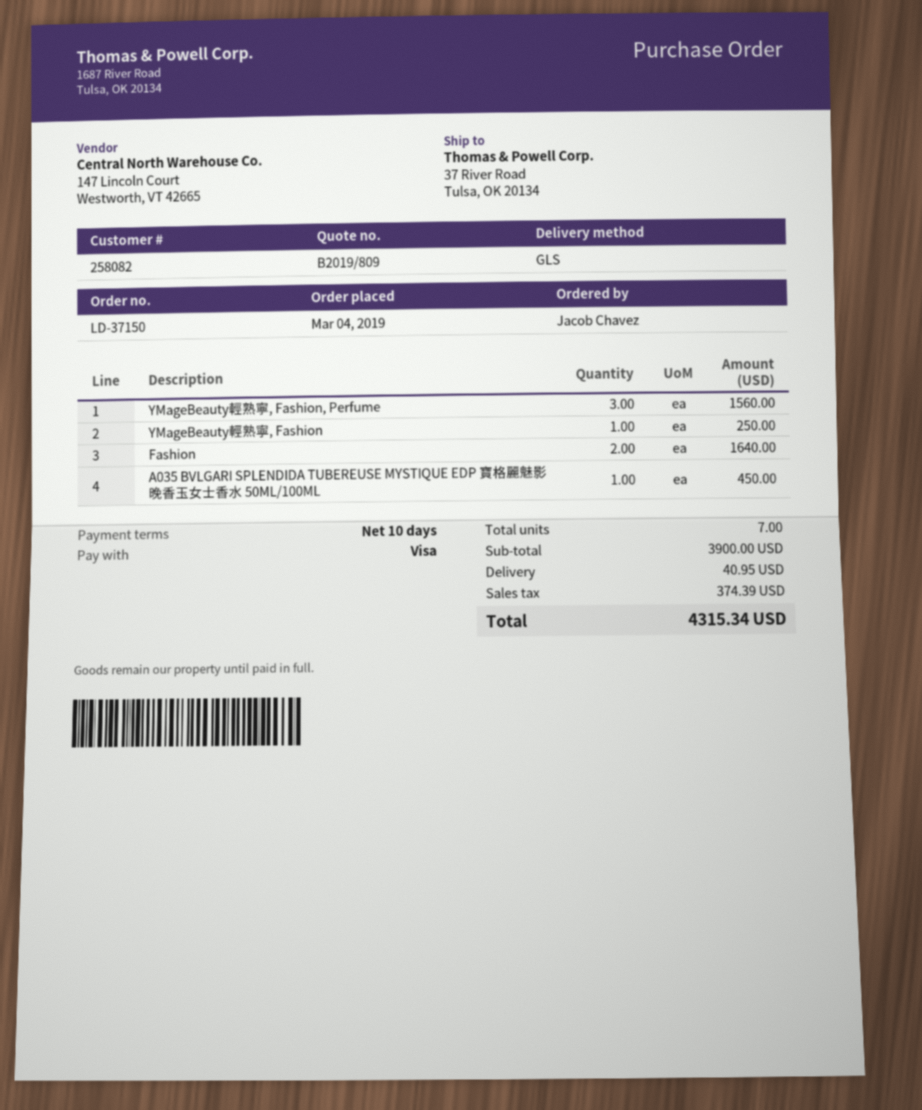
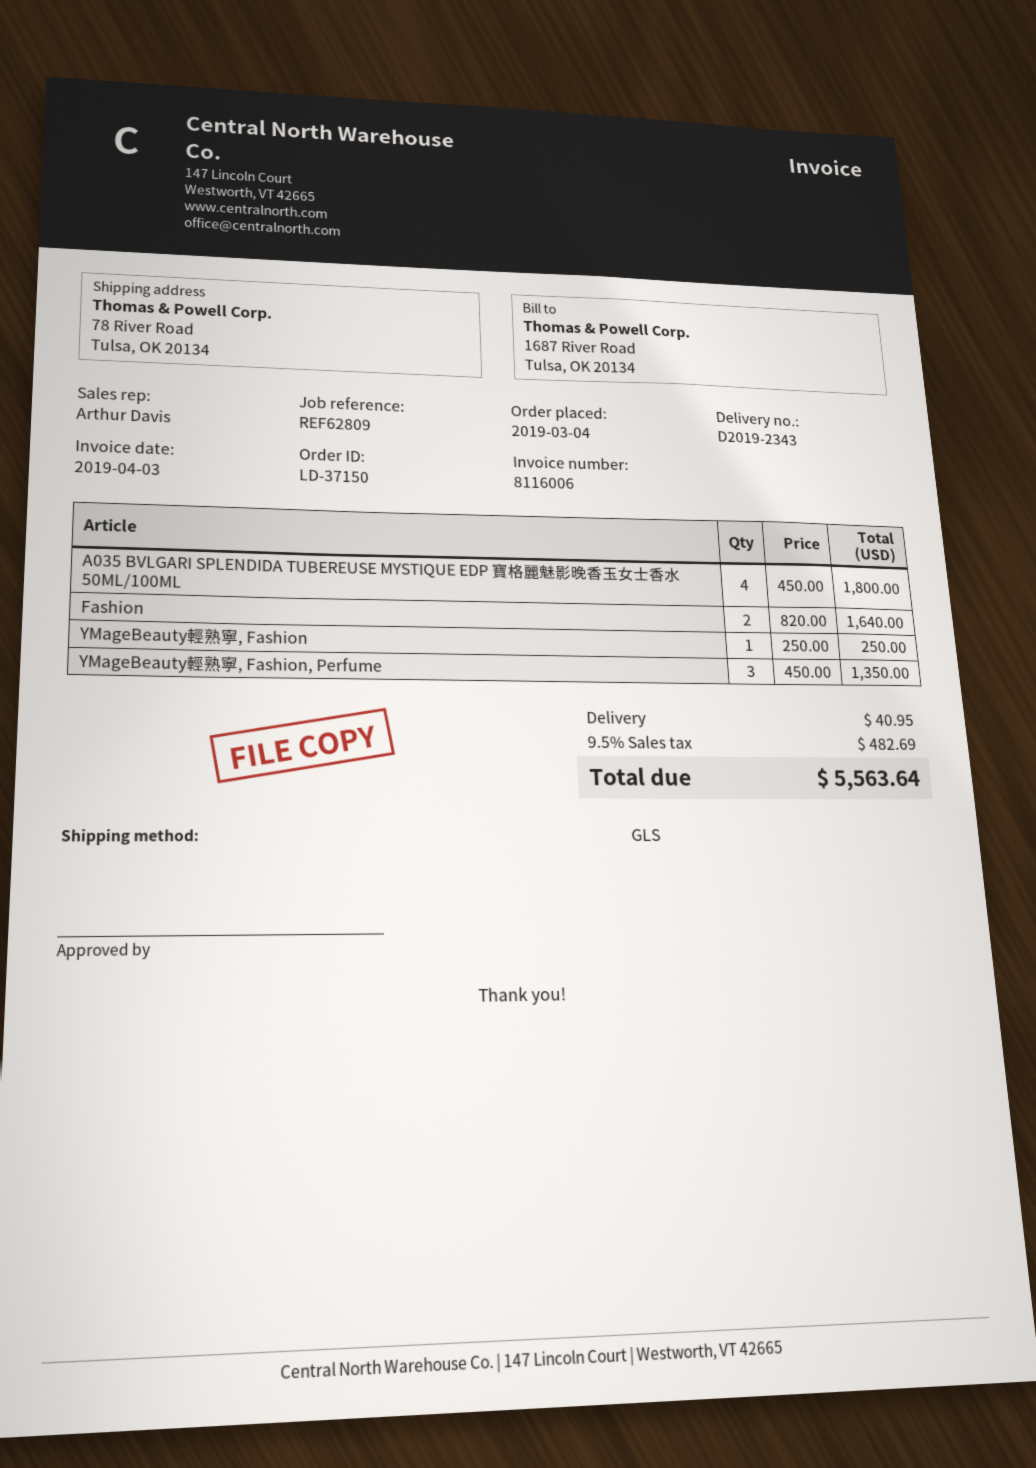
ship to: 37 River Road, Tulsa, OK 20134 -> 78 River Road, Tulsa, OK 20134
YMageBeauty輕熟寧, Fashion, Perfume: 3 for 1560.00 -> 3 for 1350.00
A035 BVLGARI SPLENDIDA TUBEREUSE MYSTIQUE EDP 寶格麗魅影晚香玉女士香水 50ML/100ML: 1 for 450.00 -> 4 for 1800.00
tax: 374.39 -> 482.69
total: 4315.34 -> 5563.64

